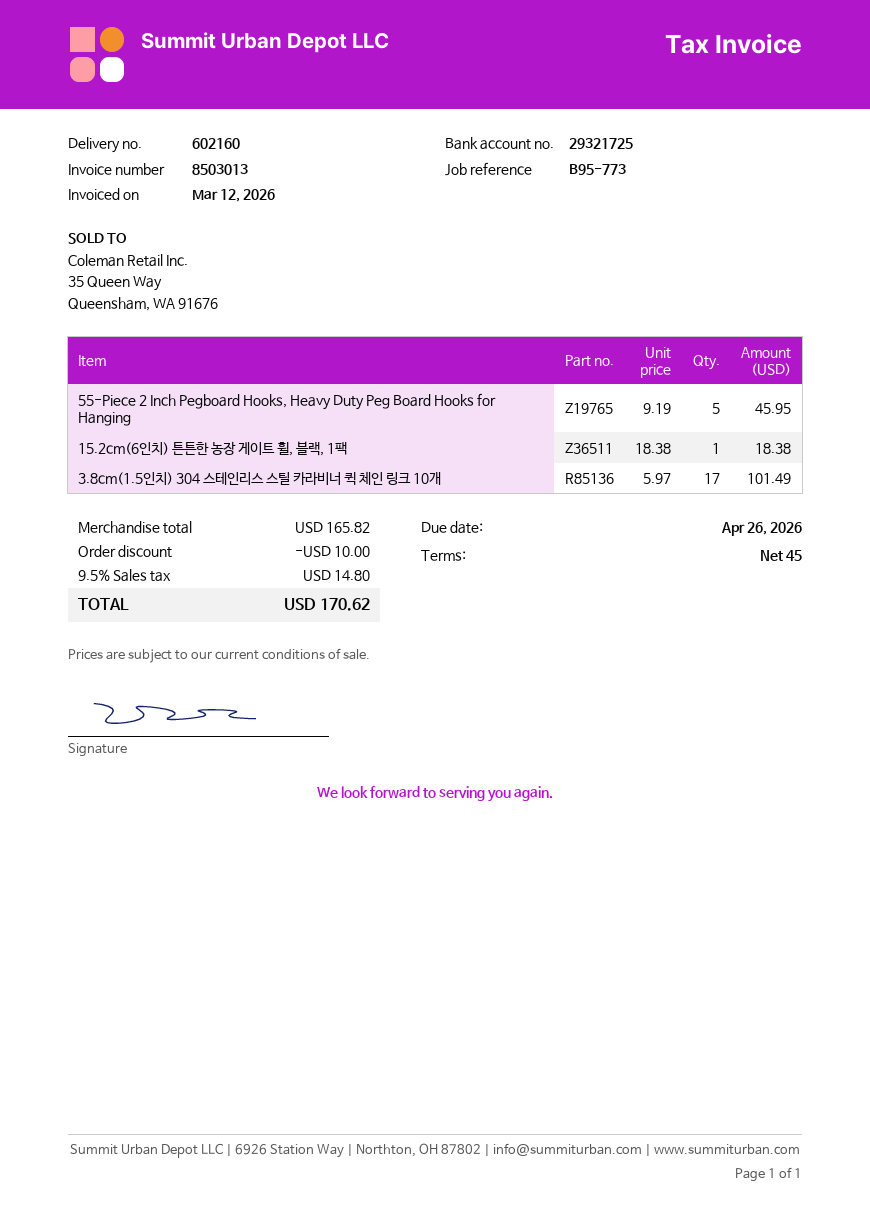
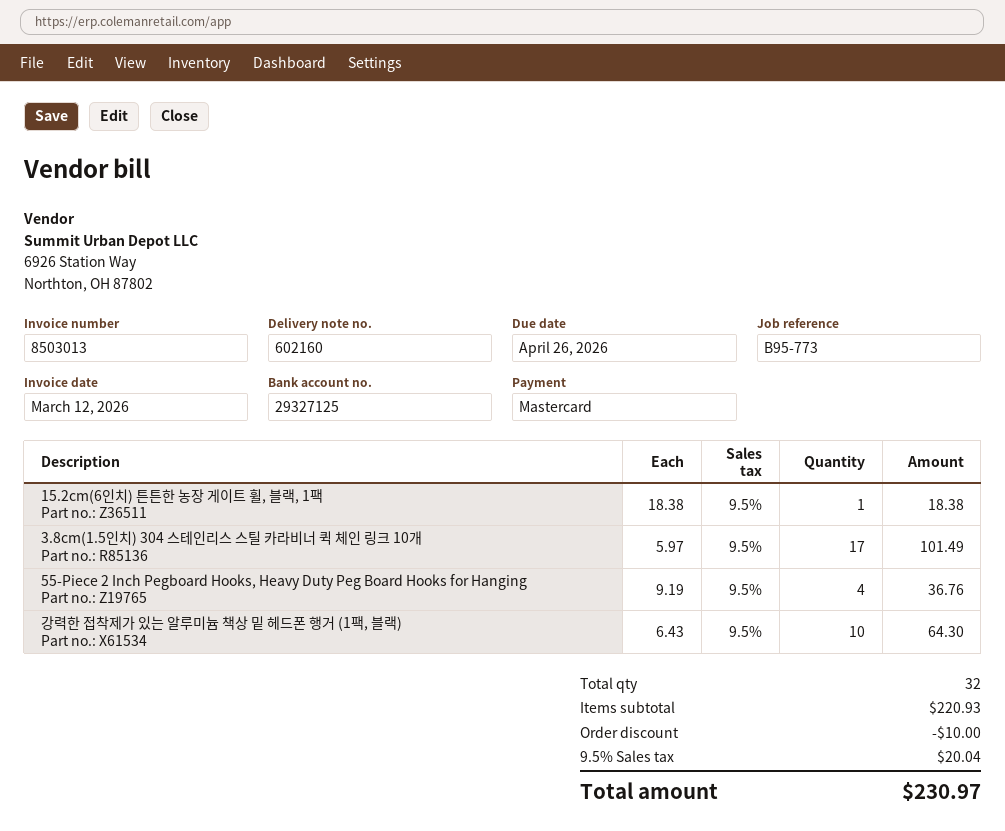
bank account: 29321725 -> 29327125
55-Piece 2 Inch Pegboard Hooks, Heavy Duty Peg Board Hooks for Hanging: 5 x 9.19 = 45.95 -> 4 x 9.19 = 36.76
강력한 접착제가 있는 알루미늄 책상 밑 헤드폰 행거 (1팩, 블랙): none -> 10 x 6.43 = 64.30
subtotal: 165.82 -> 220.93
tax: 9.5% = 14.80 -> 9.5% = 20.04
total: 170.62 -> 230.97

